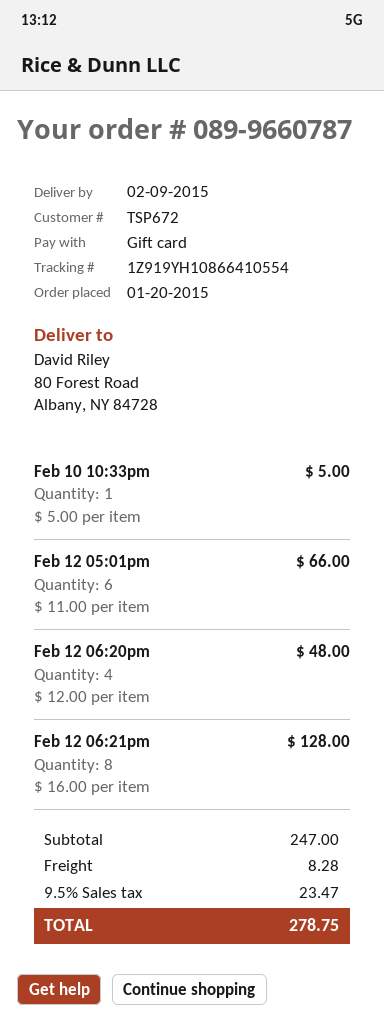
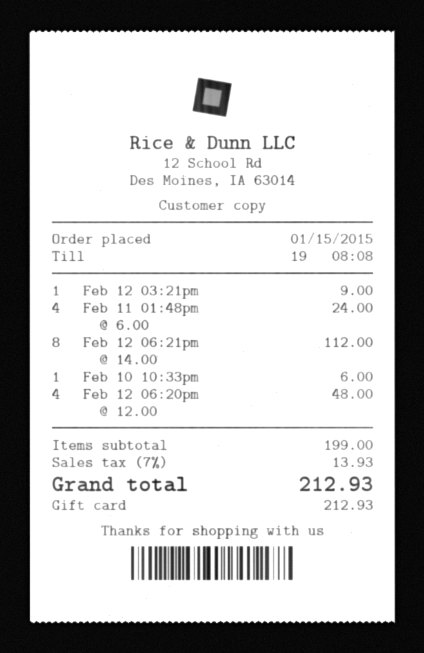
order date: 2015-01-20 -> 2015-01-15
Feb 10 10:33pm: 1 x 5.00 = 5.00 -> 1 x 6.00 = 6.00
Feb 12 05:01pm: 6 x 11.00 = 66.00 -> none
Feb 12 06:21pm: 8 x 16.00 = 128.00 -> 8 x 14.00 = 112.00
Feb 12 03:21pm: none -> 1 x 9.00 = 9.00
Feb 11 01:48pm: none -> 4 x 6.00 = 24.00
subtotal: 247.00 -> 199.00
shipping: 8.28 -> none
tax: 9.5% = 23.47 -> 7% = 13.93
total: 278.75 -> 212.93

